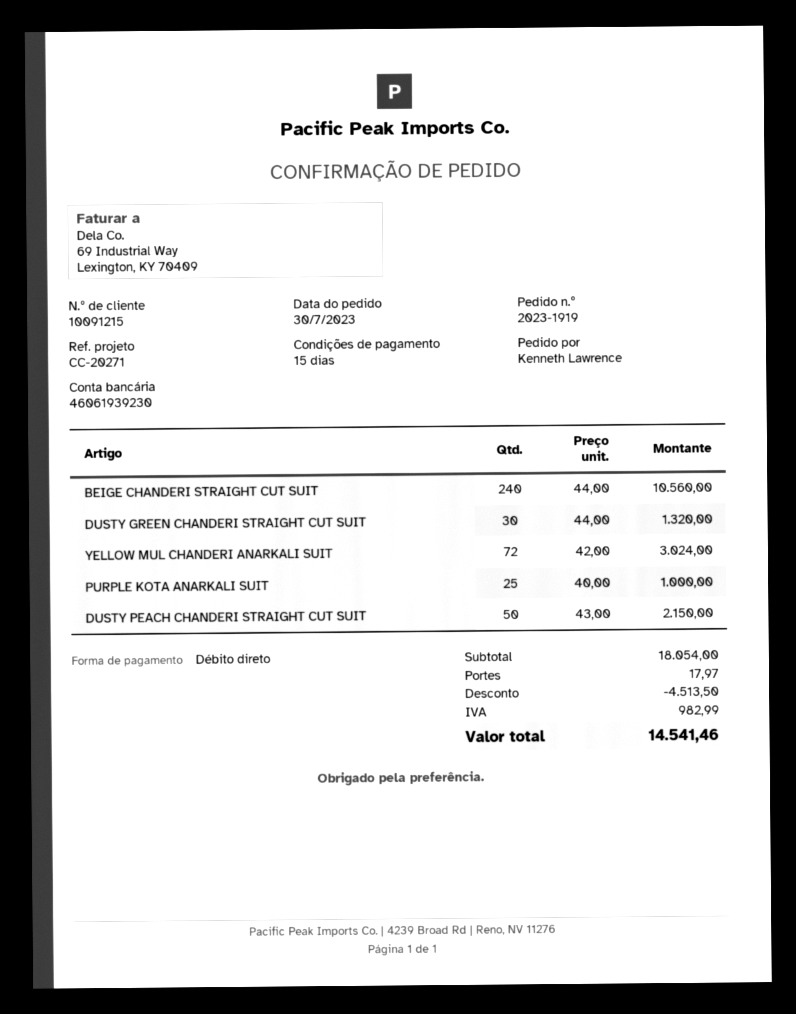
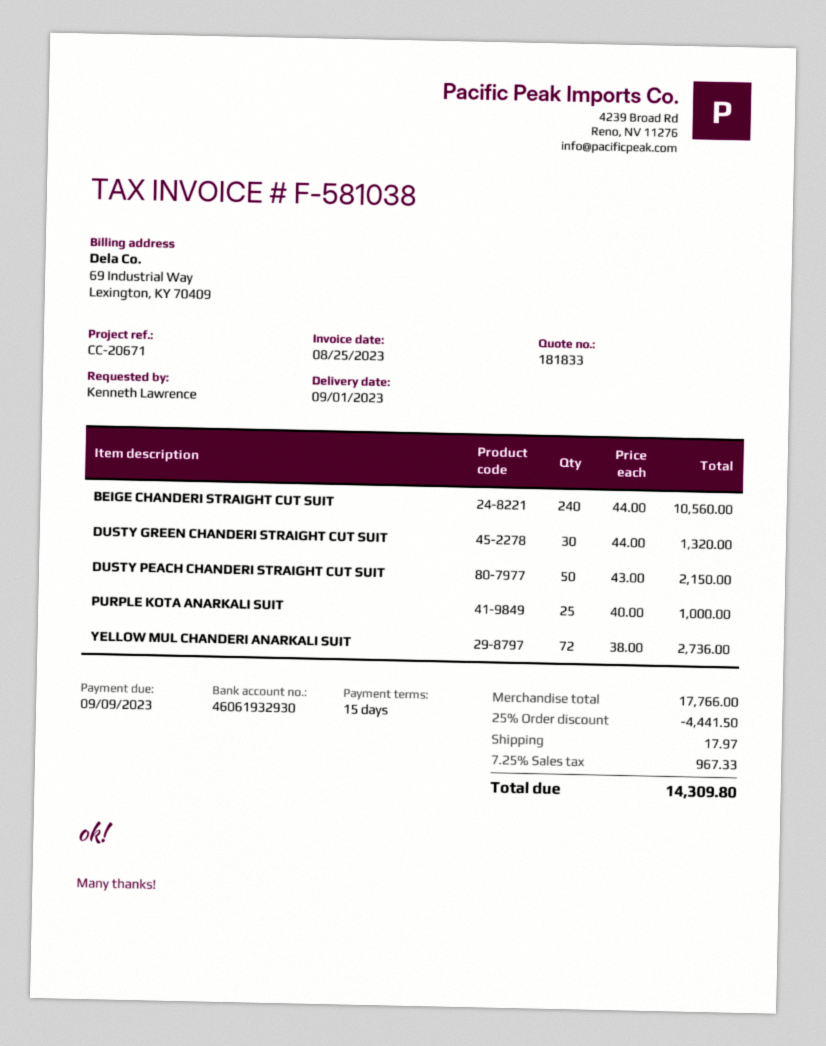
reference: CC-20271 -> CC-20671
bank account: 46061939230 -> 46061932930
YELLOW MUL CHANDERI ANARKALI SUIT: 72 x 42.00 = 3024.00 -> 72 x 38.00 = 2736.00
subtotal: 18054.00 -> 17766.00
discount: 4513.50 -> 4441.50
tax: 982.99 -> 967.33
total: 14541.46 -> 14309.80

